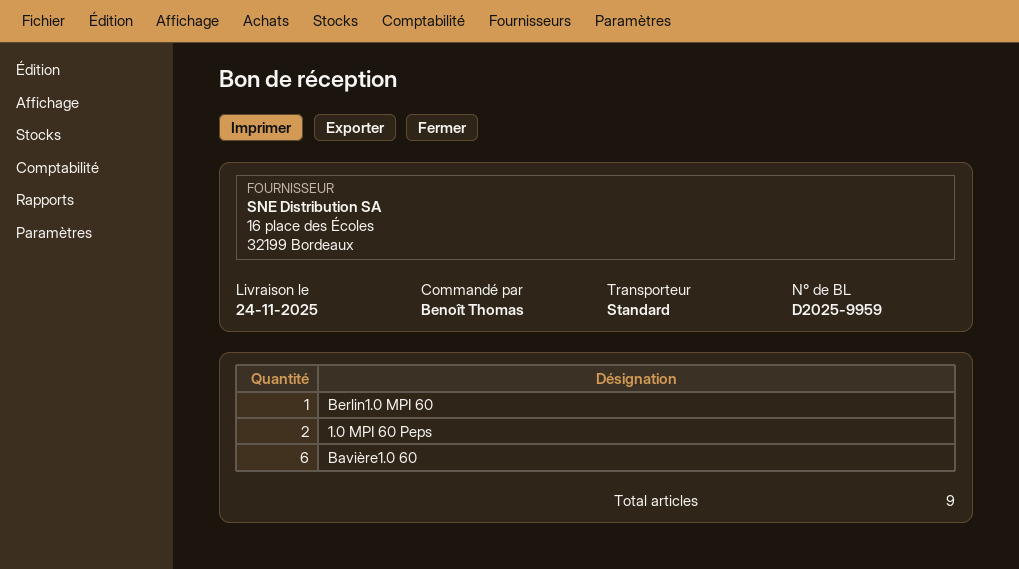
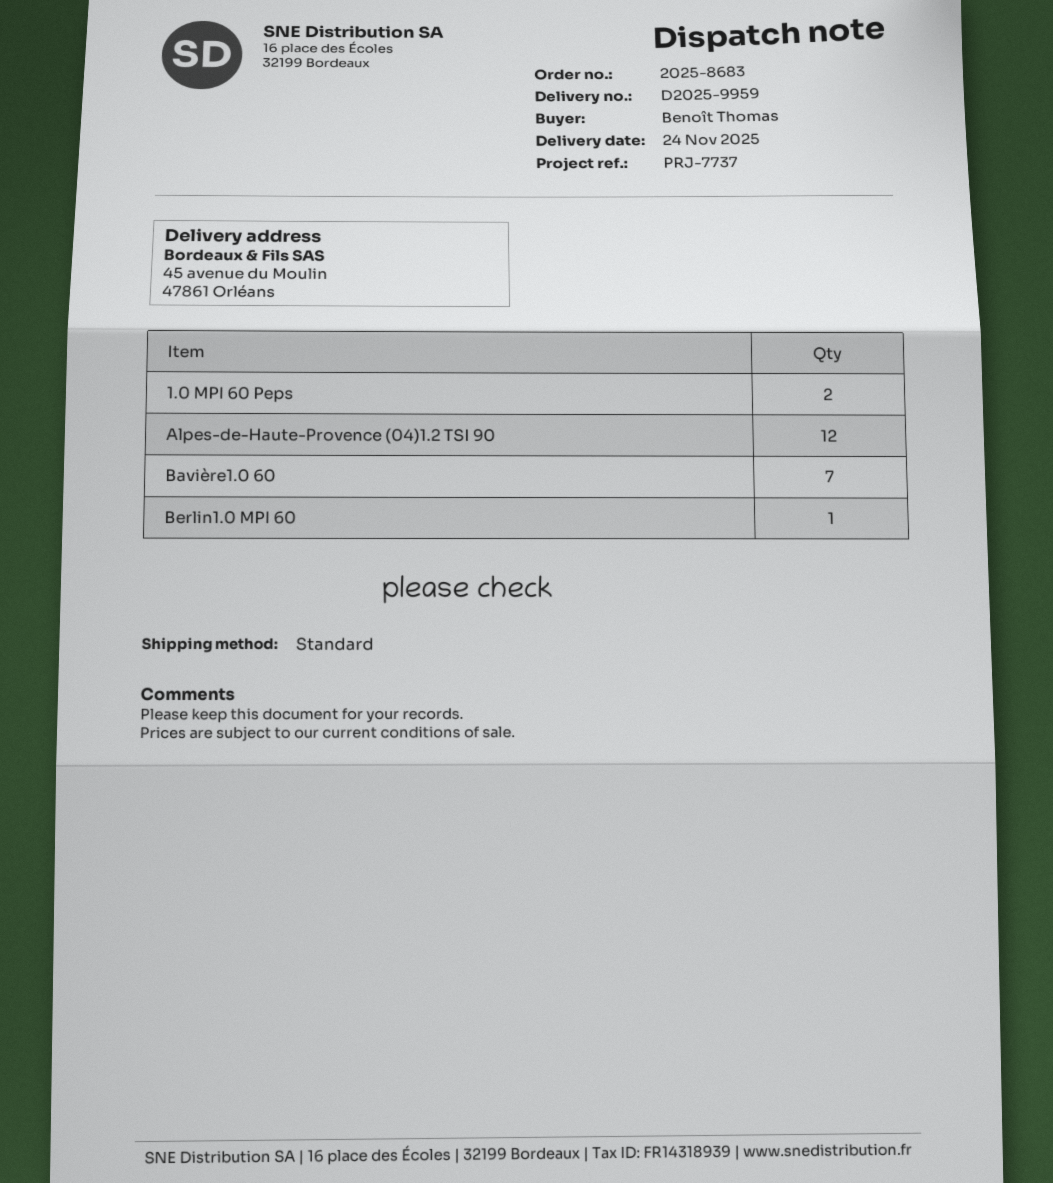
Bavière1.0 60: 6 -> 7
Alpes-de-Haute-Provence (04)1.2 TSI 90: none -> 12

